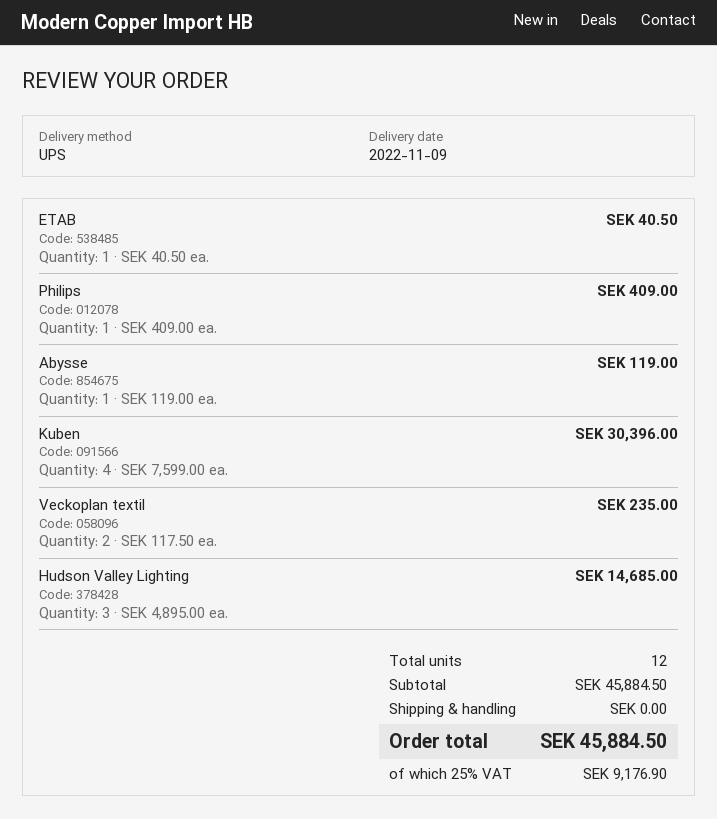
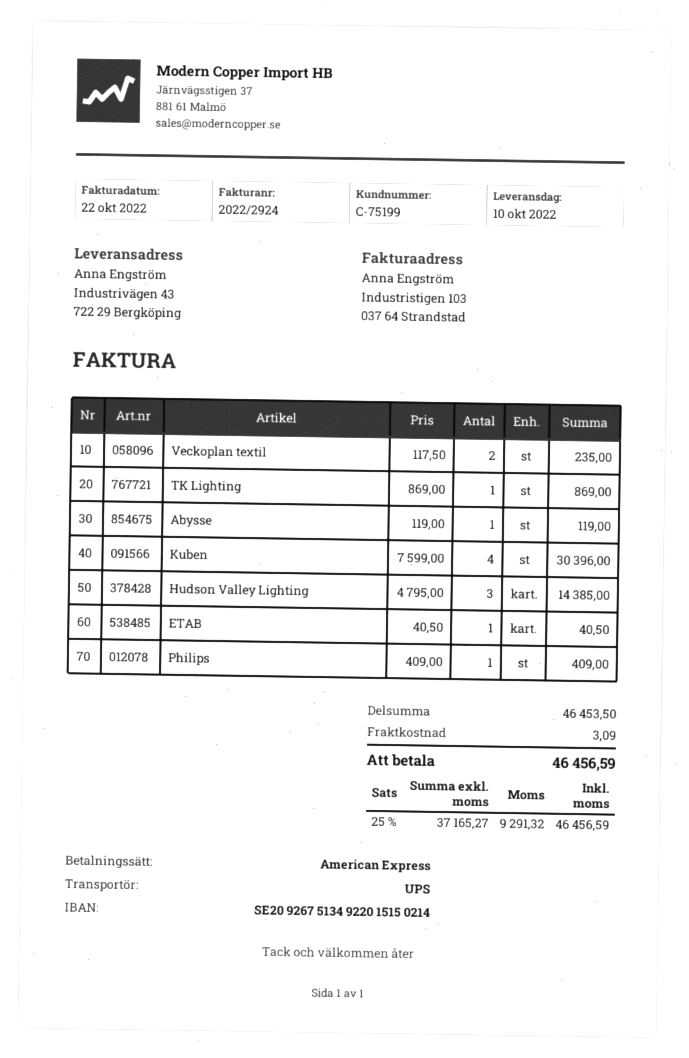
delivery date: 2022-11-09 -> 2022-10-10
Hudson Valley Lighting: 3 x 4895.00 = 14685.00 -> 3 x 4795.00 = 14385.00
TK Lighting: none -> 1 x 869.00 = 869.00
subtotal: 45884.50 -> 46453.50
shipping: 0.00 -> 3.09
tax: 25% = 9176.90 -> 25% = 9291.32
total: 45884.50 -> 46456.59

